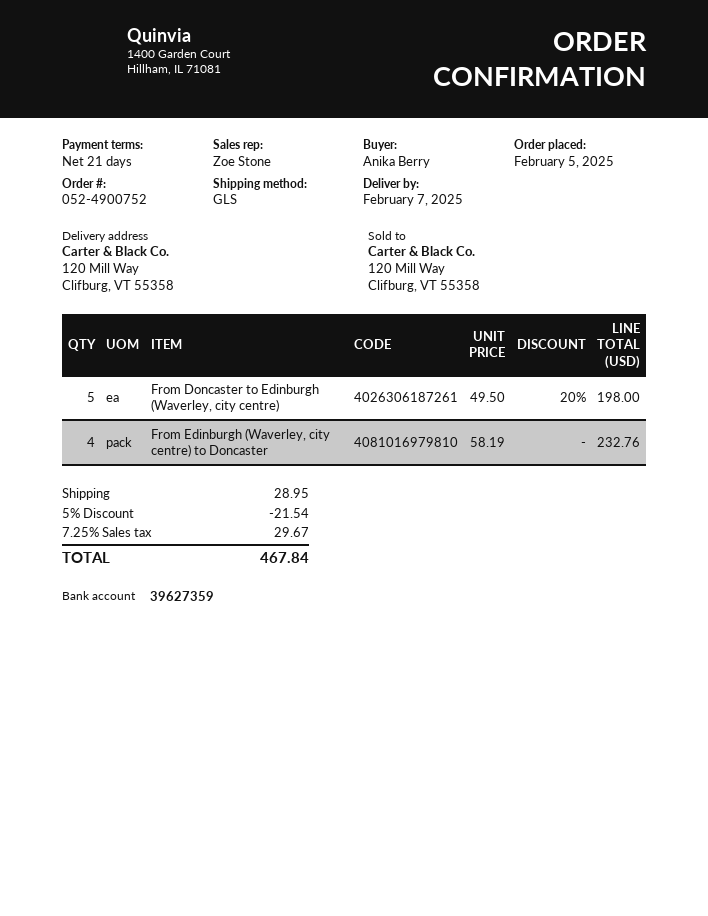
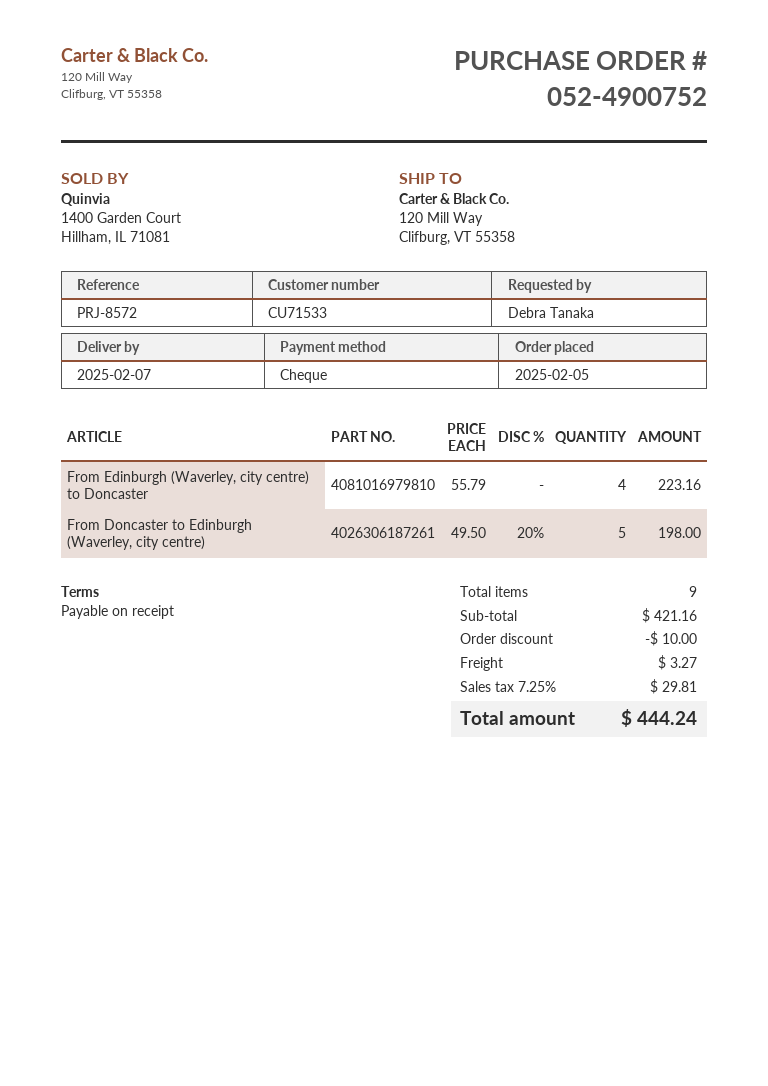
payment terms: 21 days -> on receipt
ordered by: Anika Berry -> Debra Tanaka
From Edinburgh (Waverley, city centre) to Doncaster: 4 x 58.19 = 232.76 -> 4 x 55.79 = 223.16
discount: 21.54 -> 10.00
shipping: 28.95 -> 3.27
tax: 7.25% = 29.67 -> 7.25% = 29.81
total: 467.84 -> 444.24

